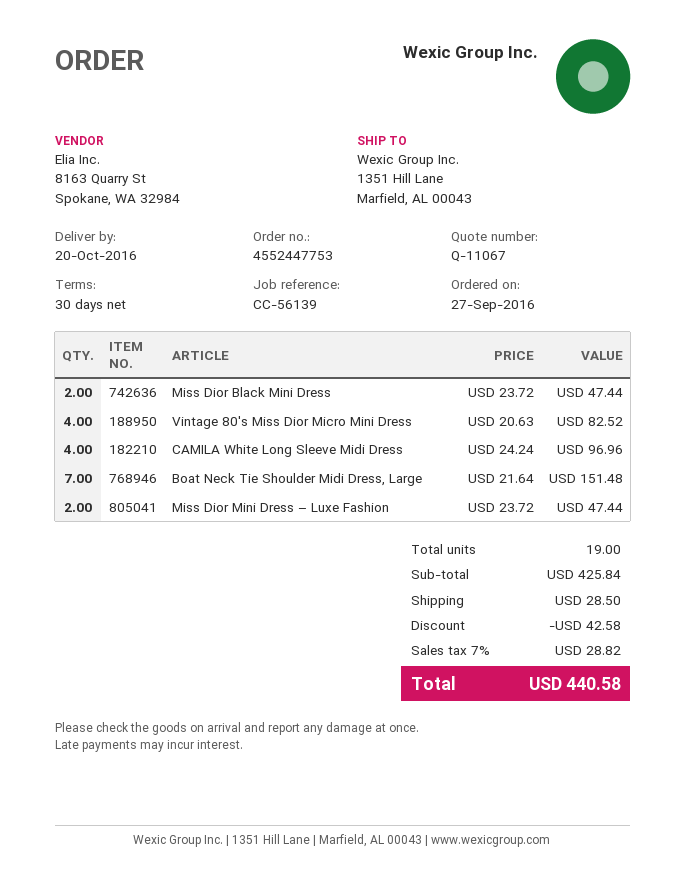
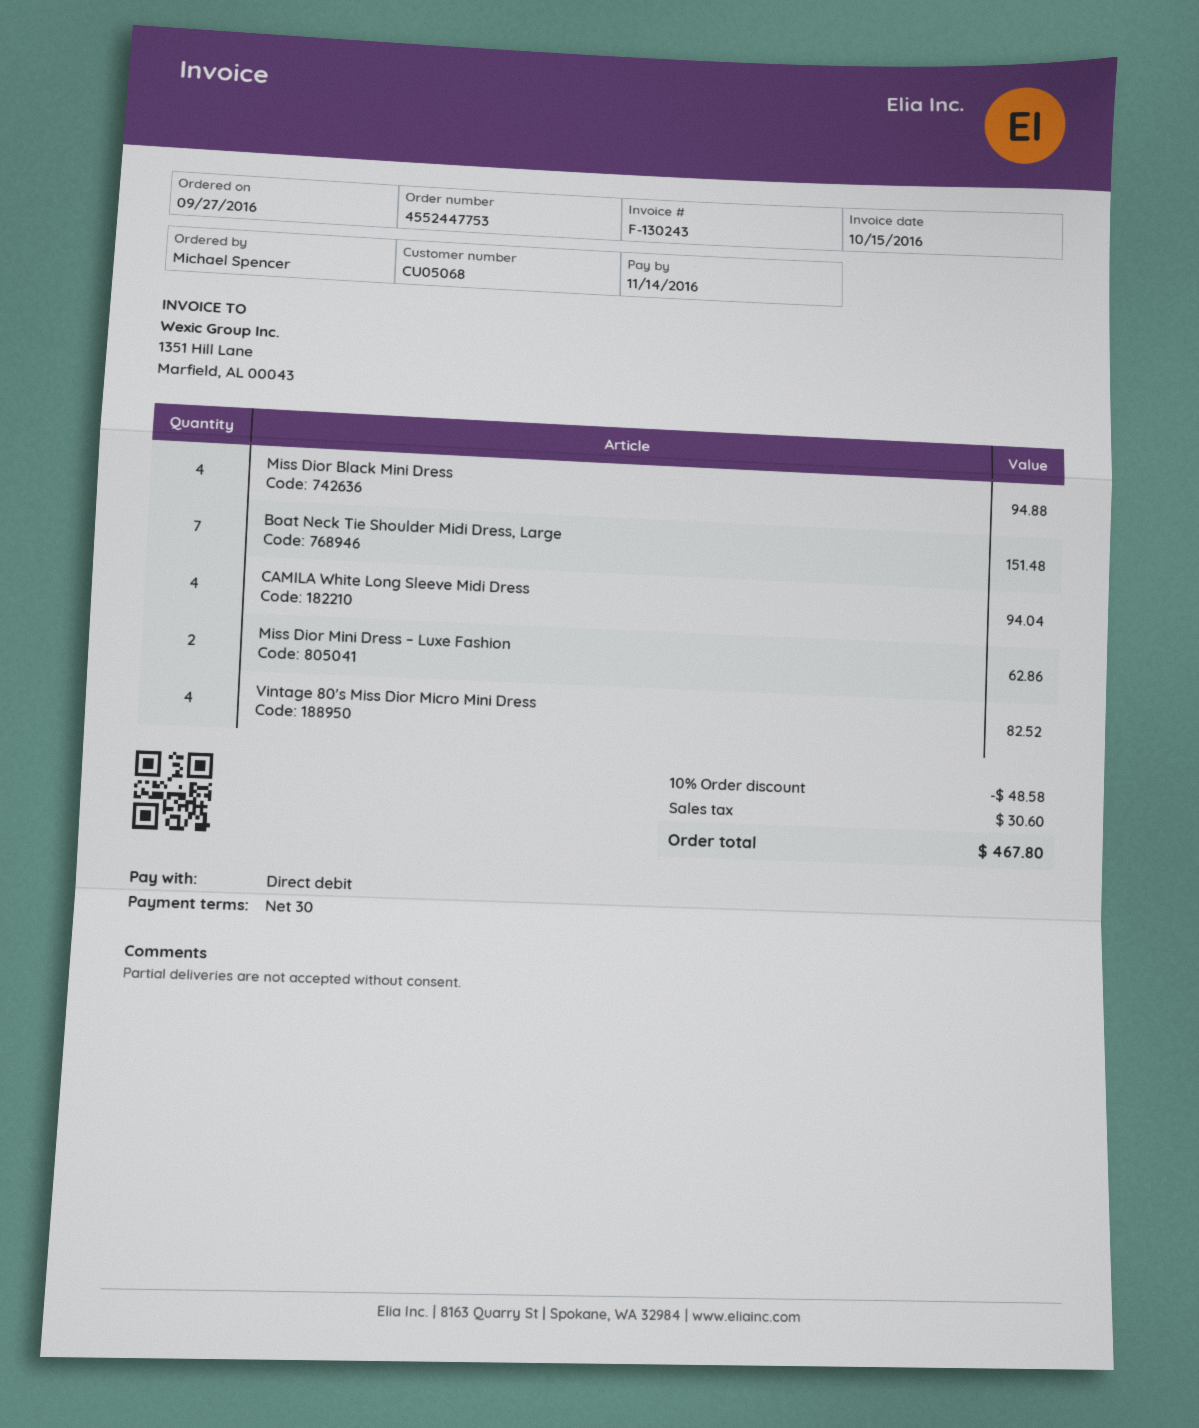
Miss Dior Black Mini Dress: 2 for 47.44 -> 4 for 94.88
CAMILA White Long Sleeve Midi Dress: 4 for 96.96 -> 4 for 94.04
Miss Dior Mini Dress – Luxe Fashion: 2 for 47.44 -> 2 for 62.86
discount: 42.58 -> 48.58
shipping: 28.50 -> none
tax: 28.82 -> 30.60
total: 440.58 -> 467.80

